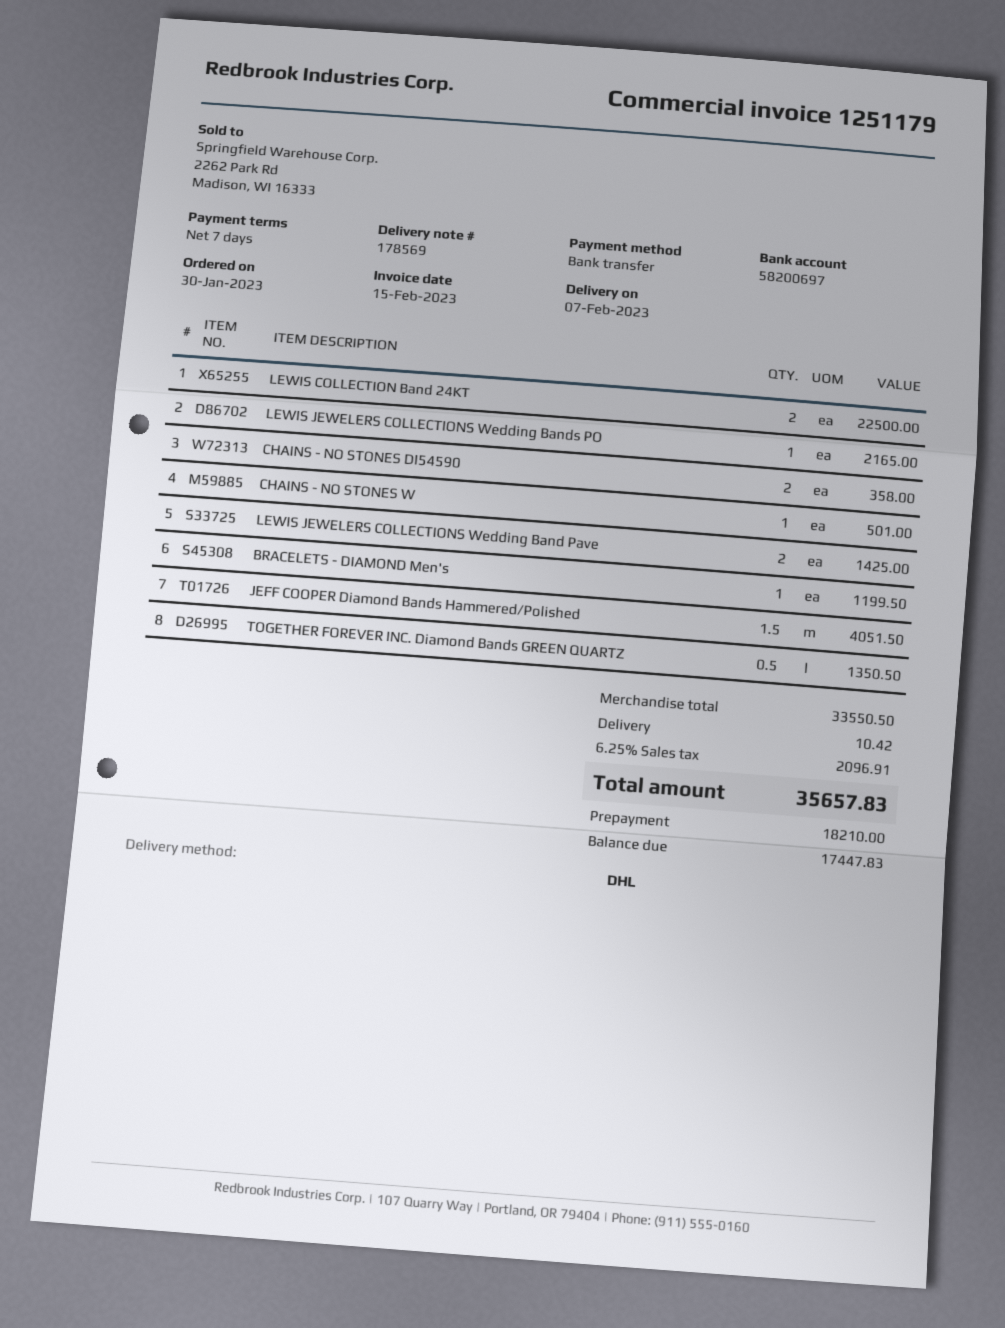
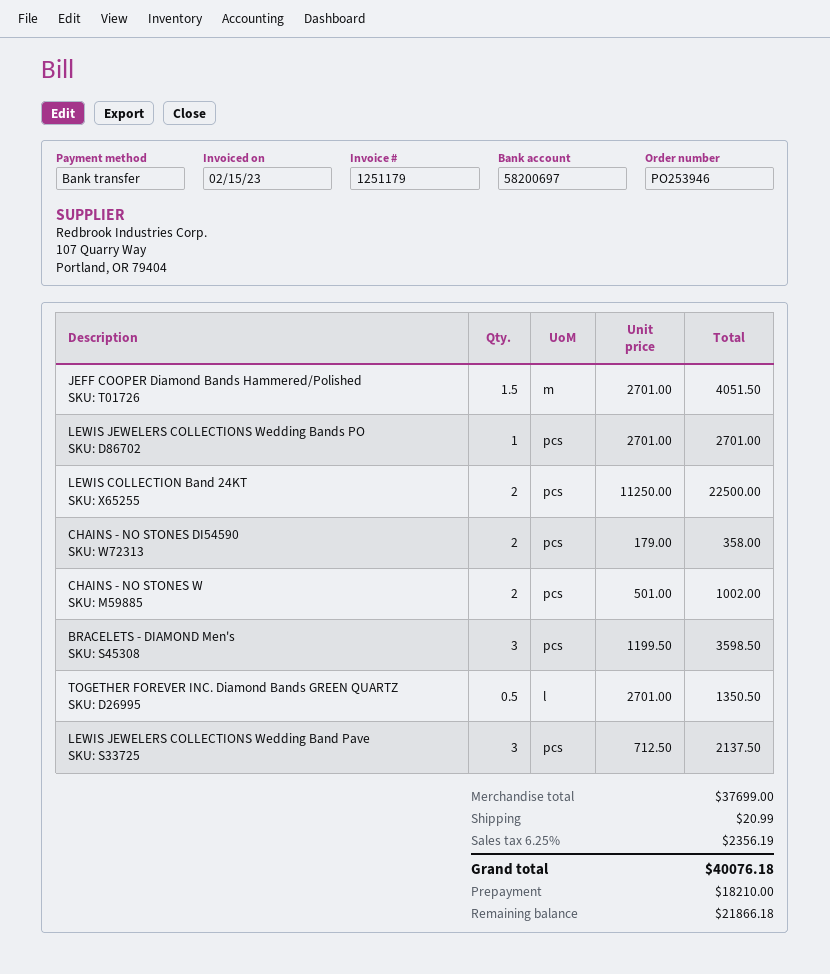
LEWIS JEWELERS COLLECTIONS Wedding Bands PO: 1 for 2165.00 -> 1 for 2701.00
CHAINS - NO STONES W: 1 for 501.00 -> 2 for 1002.00
LEWIS JEWELERS COLLECTIONS Wedding Band Pave: 2 for 1425.00 -> 3 for 2137.50
BRACELETS - DIAMOND Men's: 1 for 1199.50 -> 3 for 3598.50
subtotal: 33550.50 -> 37699.00
shipping: 10.42 -> 20.99
tax: 6.25% = 2096.91 -> 6.25% = 2356.19
total: 35657.83 -> 40076.18
balance: 17447.83 -> 21866.18

